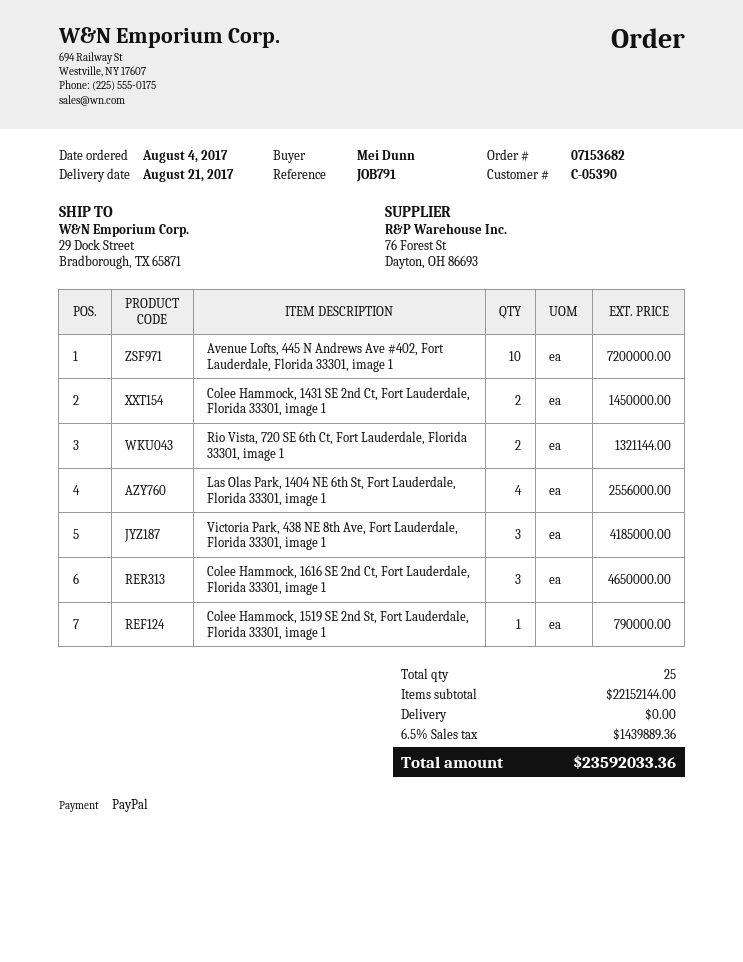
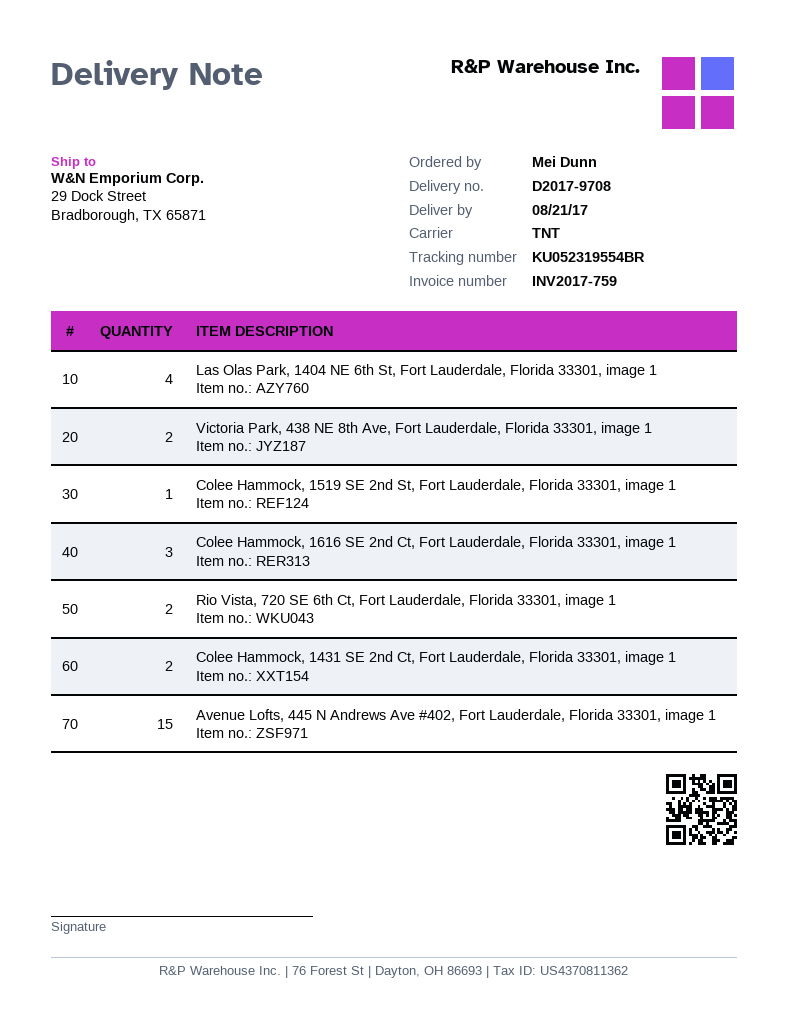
Avenue Lofts, 445 N Andrews Ave #402, Fort Lauderdale, Florida 33301, image 1: 10 -> 15
Victoria Park, 438 NE 8th Ave, Fort Lauderdale, Florida 33301, image 1: 3 -> 2

